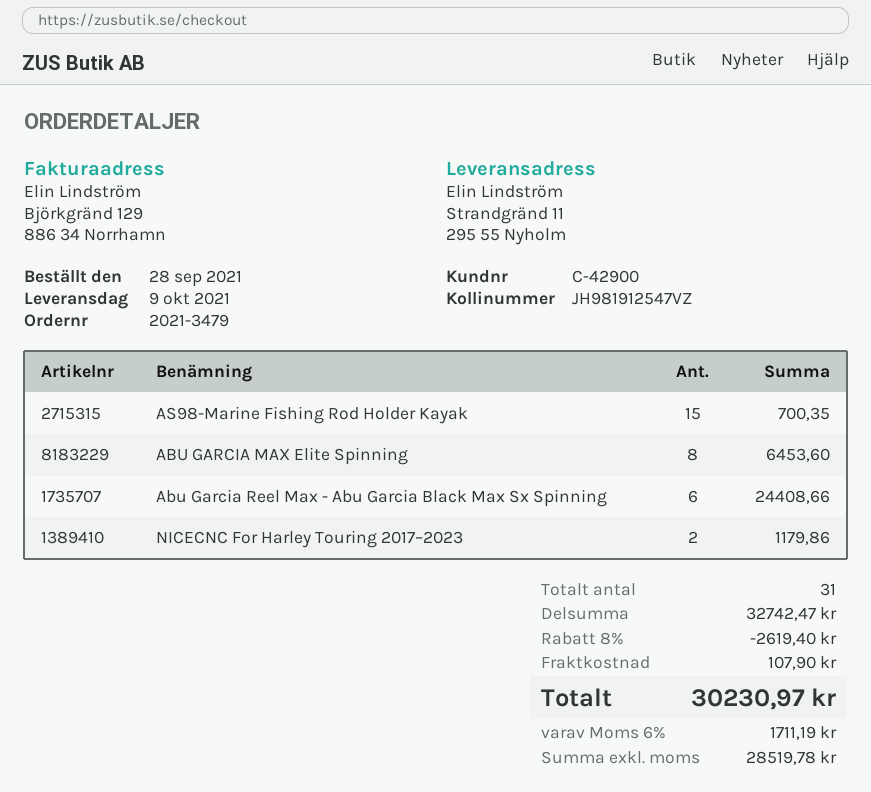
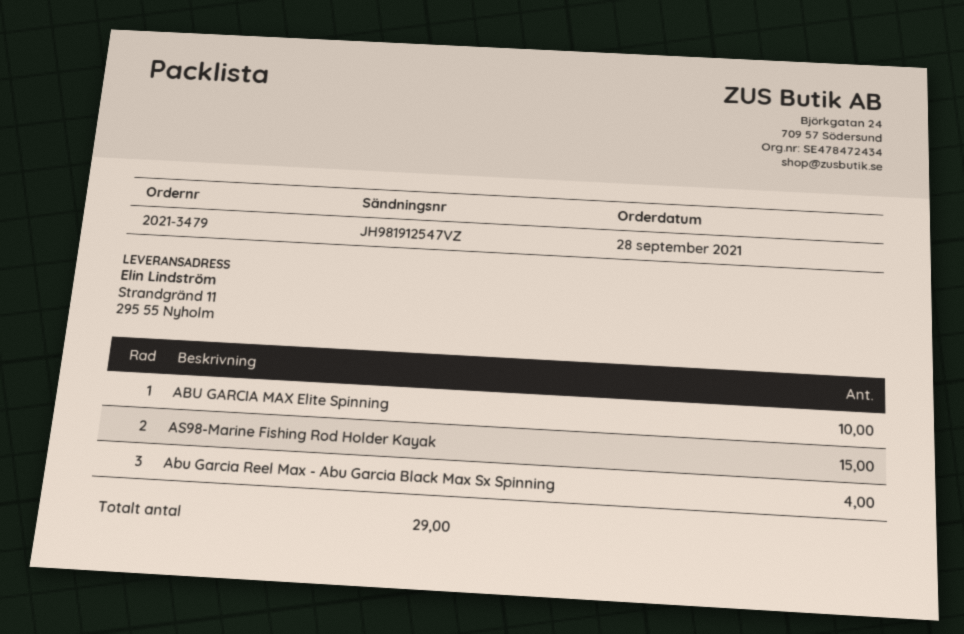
ABU GARCIA MAX Elite Spinning: 8 -> 10
Abu Garcia Reel Max - Abu Garcia Black Max Sx Spinning: 6 -> 4
NICECNC For Harley Touring 2017–2023: 2 -> none
total quantity: 31 -> 29

